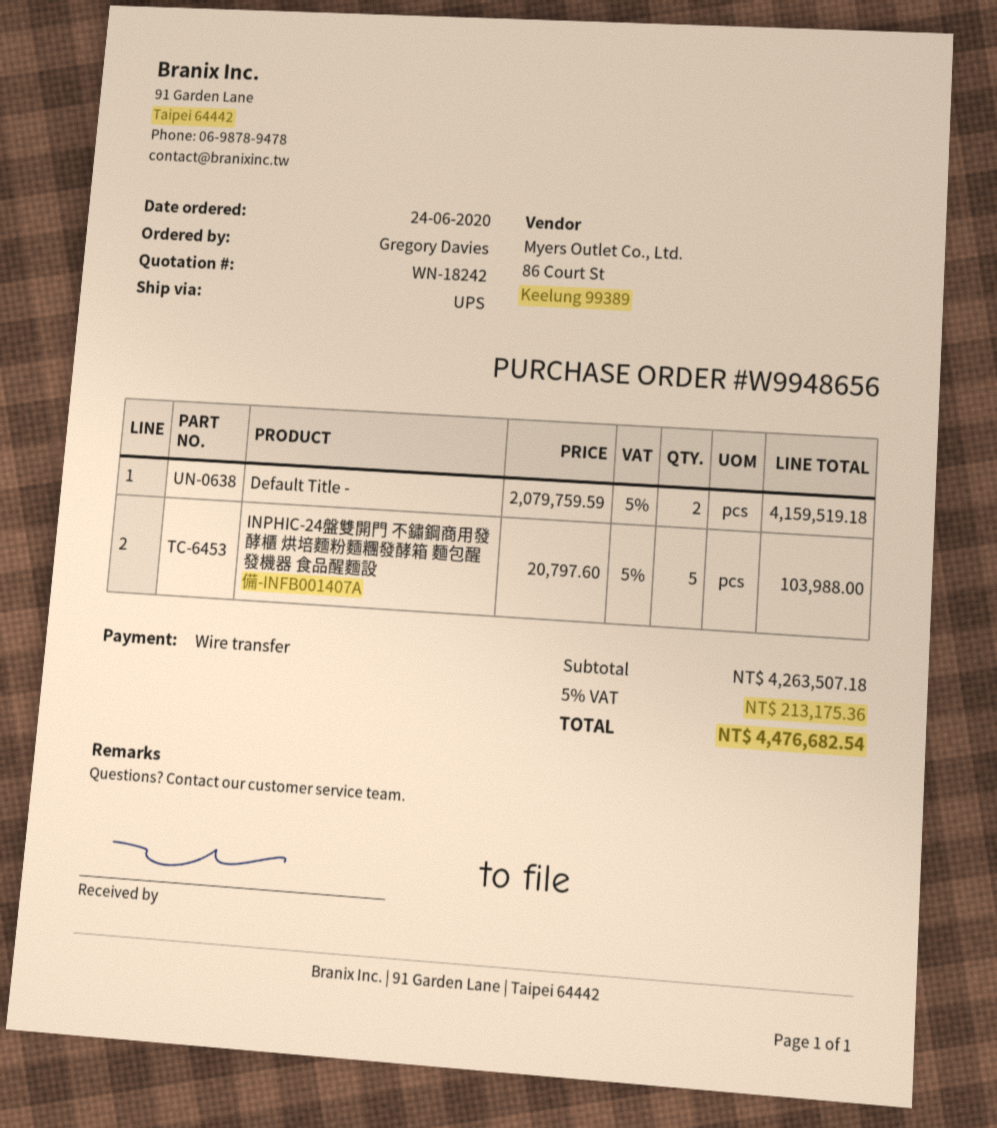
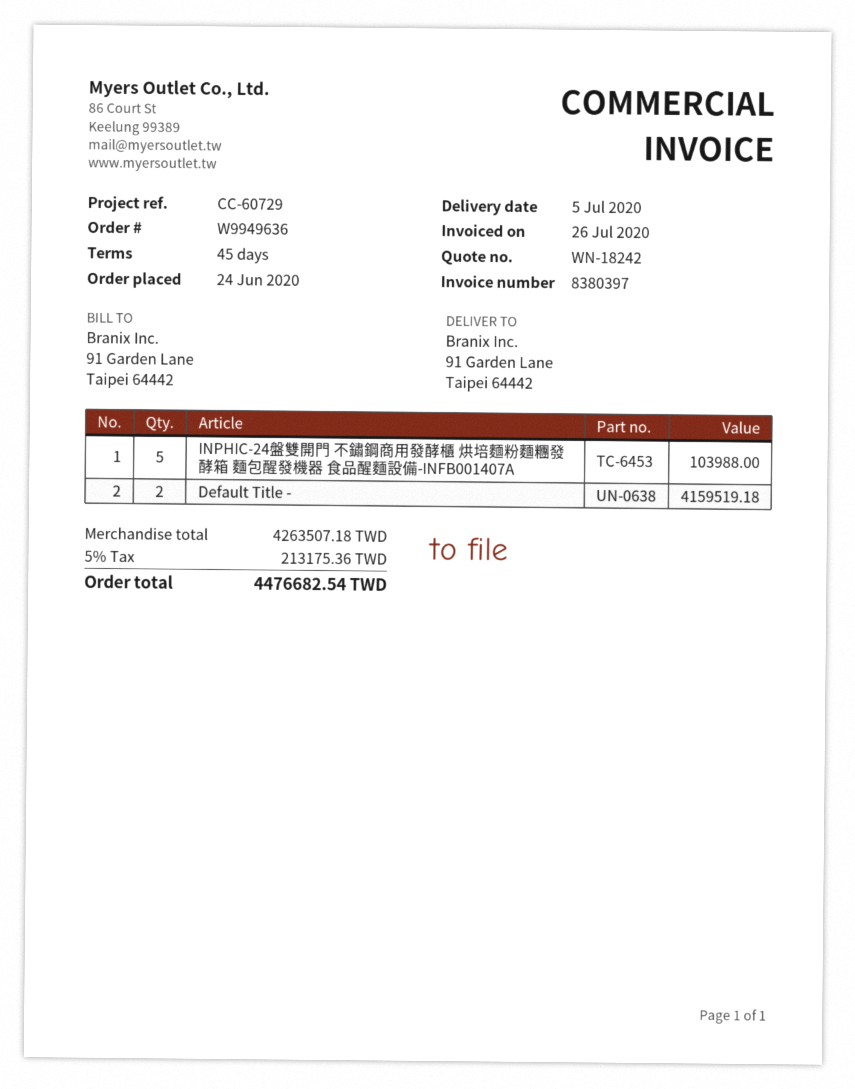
order number: W9948656 -> W9949636

